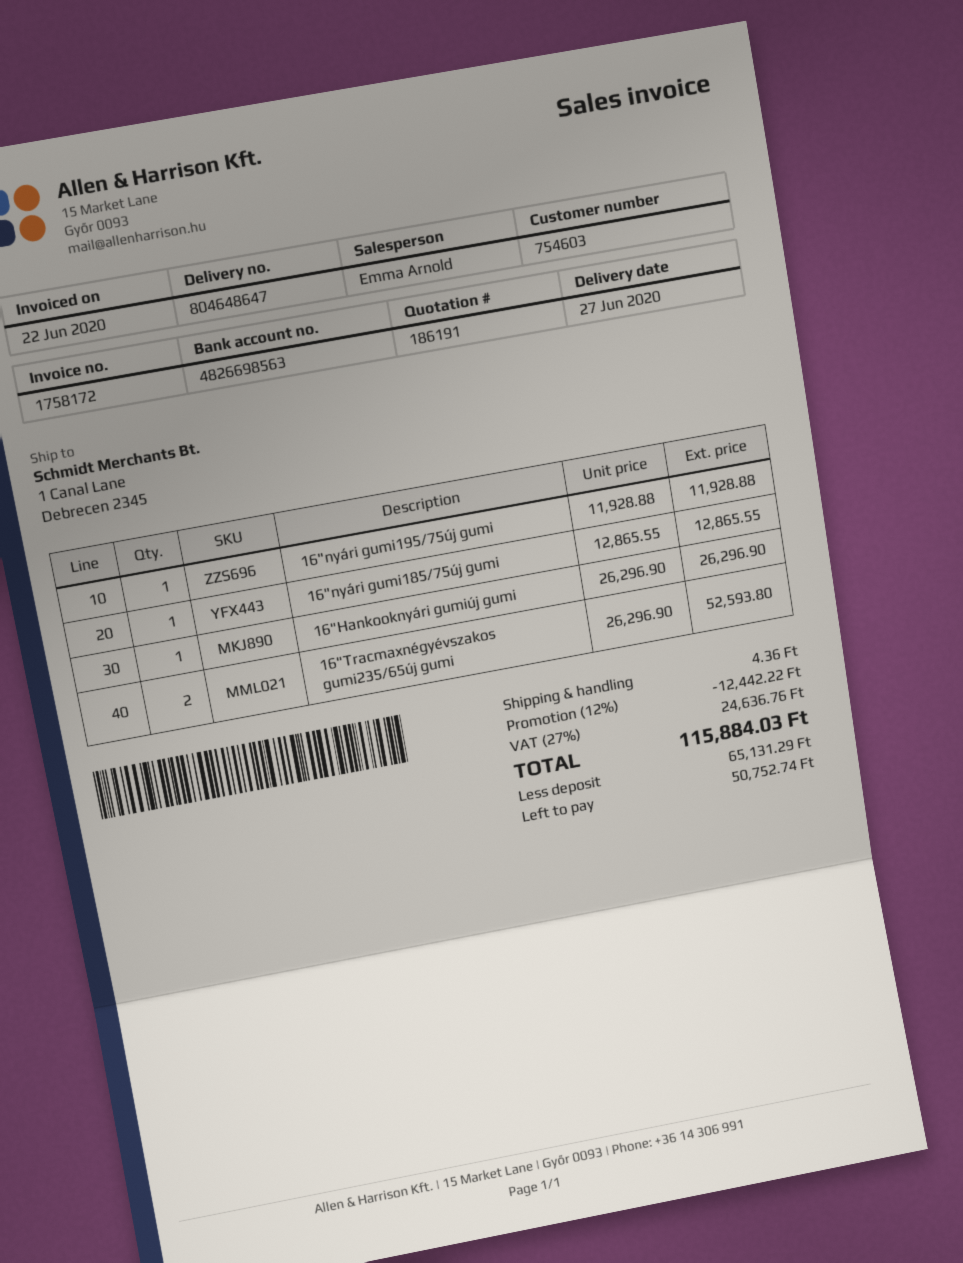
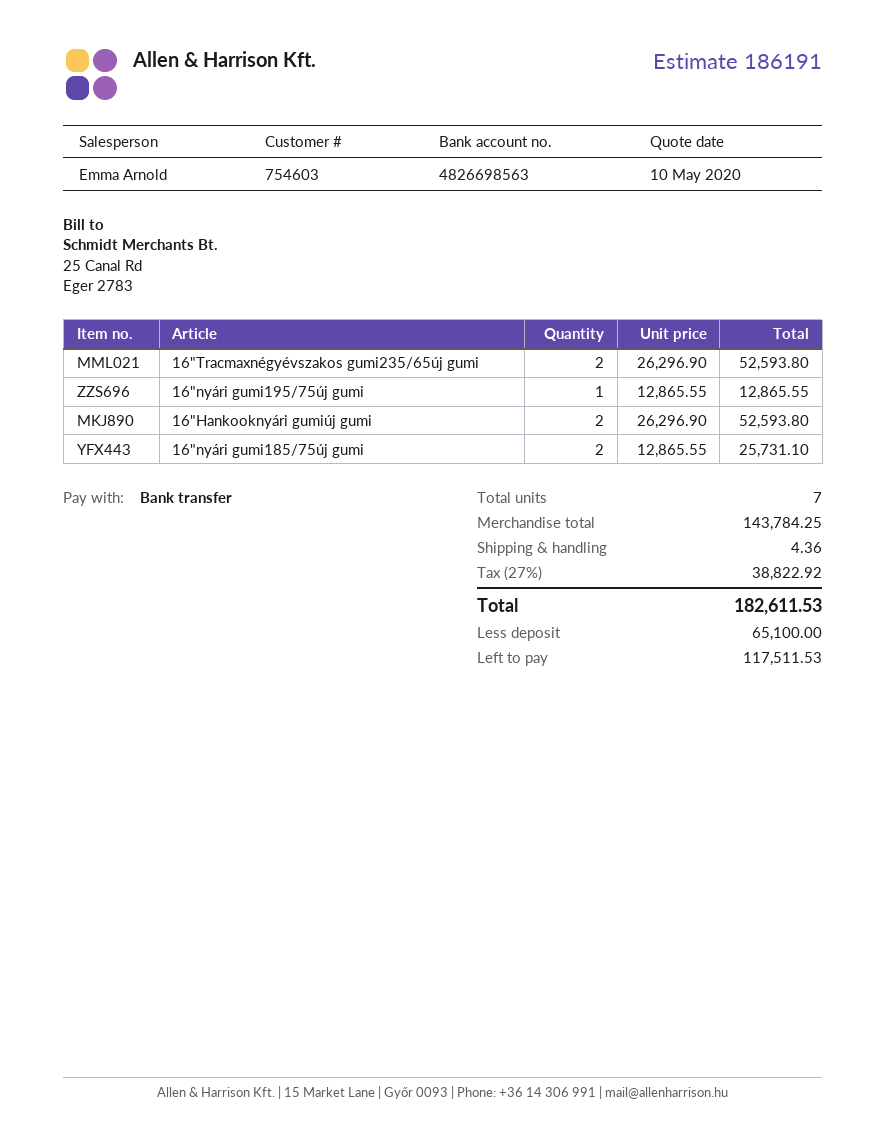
16"nyári gumi195/75új gumi: 1 x 11928.88 = 11928.88 -> 1 x 12865.55 = 12865.55
16"nyári gumi185/75új gumi: 1 x 12865.55 = 12865.55 -> 2 x 12865.55 = 25731.10
16"Hankooknyári gumiúj gumi: 1 x 26296.90 = 26296.90 -> 2 x 26296.90 = 52593.80
discount: 12% = 12442.22 -> none
tax: 27% = 24636.76 -> 27% = 38822.92
total: 115884.03 -> 182611.53
deposit: 65131.29 -> 65100.00
balance: 50752.74 -> 117511.53

